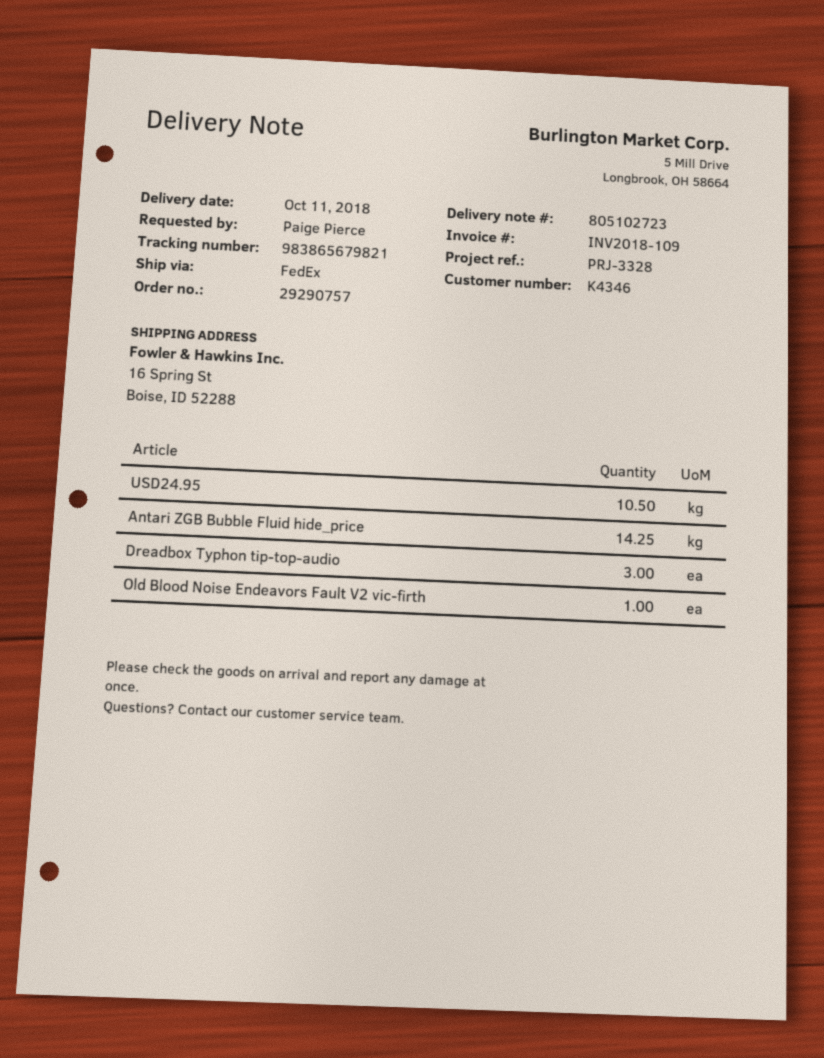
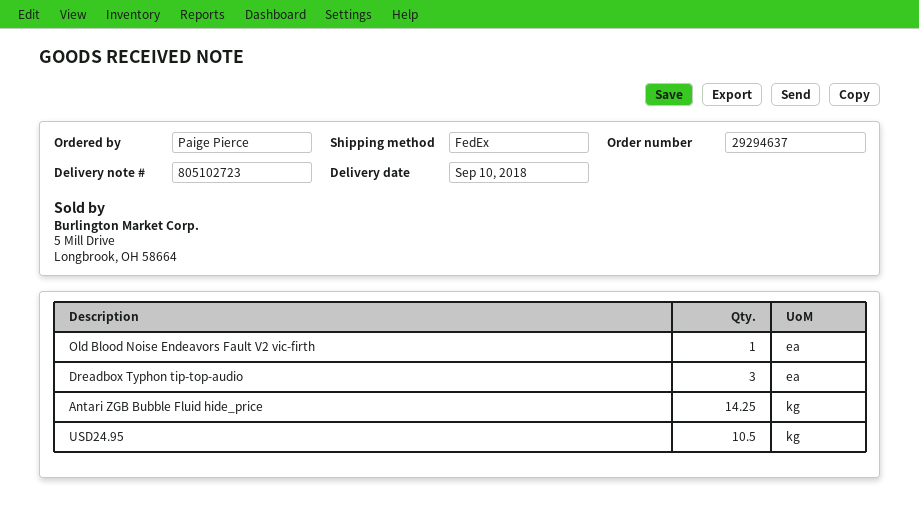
order number: 29290757 -> 29294637
delivery date: 2018-10-11 -> 2018-09-10

